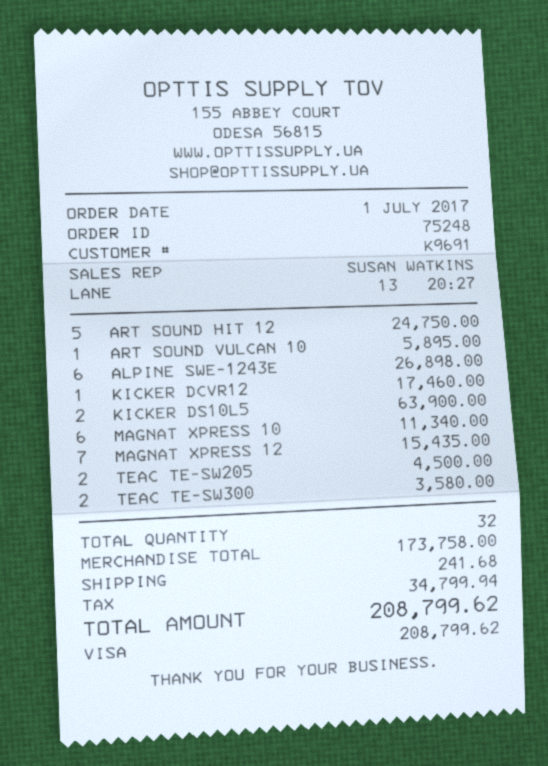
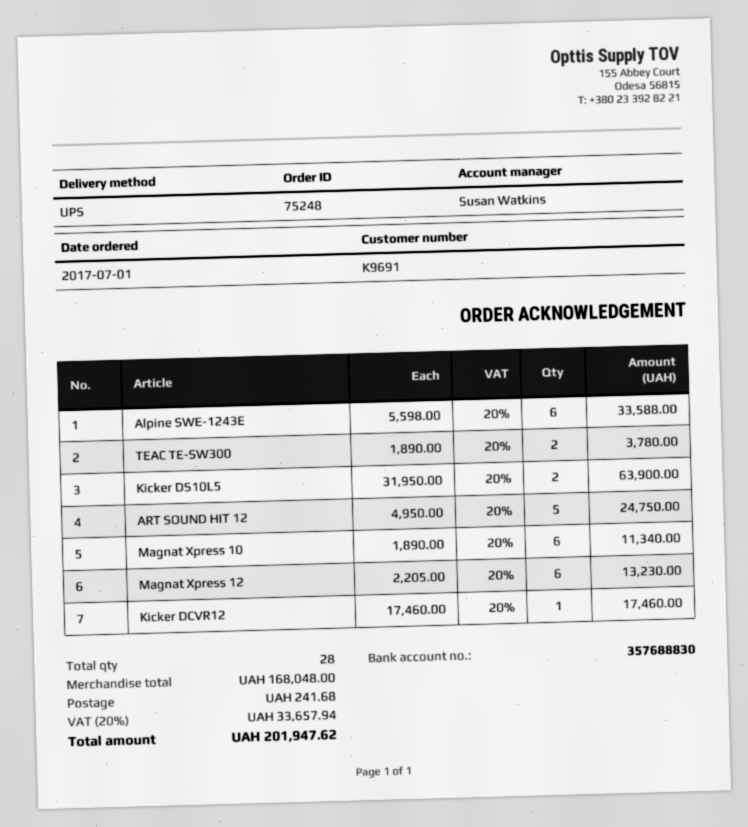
ART SOUND VULCAN 10: 1 for 5895.00 -> none
ALPINE SWE-1243E: 6 for 26898.00 -> 6 for 33588.00
MAGNAT XPRESS 12: 7 for 15435.00 -> 6 for 13230.00
TEAC TE-SW205: 2 for 4500.00 -> none
TEAC TE-SW300: 2 for 3580.00 -> 2 for 3780.00
total quantity: 32 -> 28
subtotal: 173758.00 -> 168048.00
tax: 34799.94 -> 33657.94
total: 208799.62 -> 201947.62

